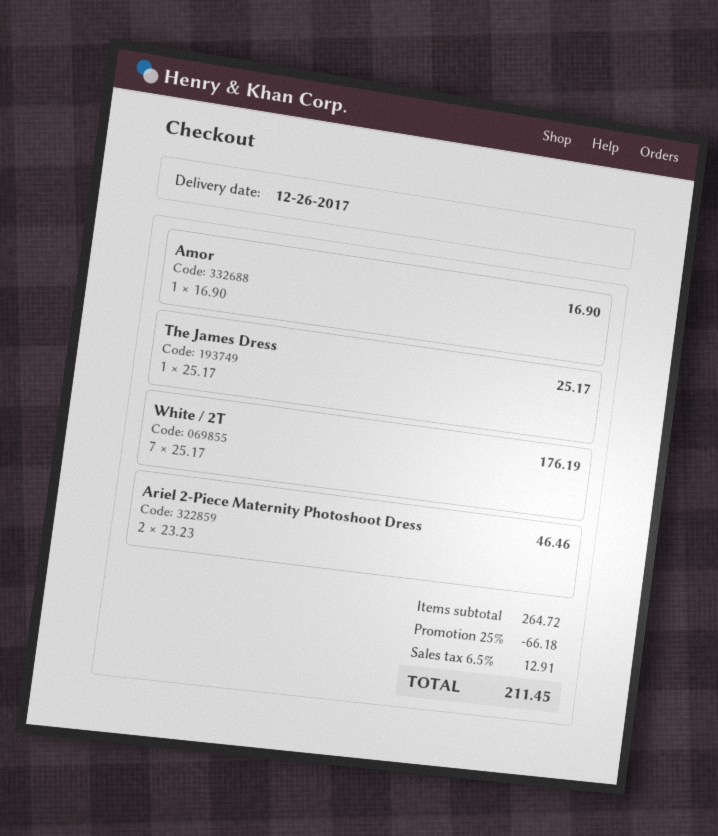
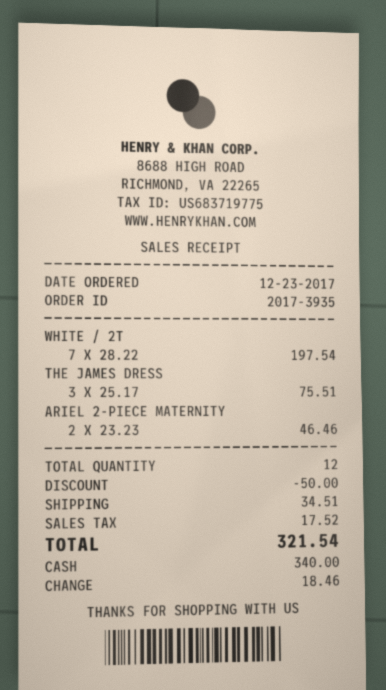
Amor: 1 x 16.90 = 16.90 -> none
The James Dress: 1 x 25.17 = 25.17 -> 3 x 25.17 = 75.51
White / 2T: 7 x 25.17 = 176.19 -> 7 x 28.22 = 197.54
discount: 66.18 -> 50.00
shipping: none -> 34.51
tax: 12.91 -> 17.52
total: 211.45 -> 321.54

